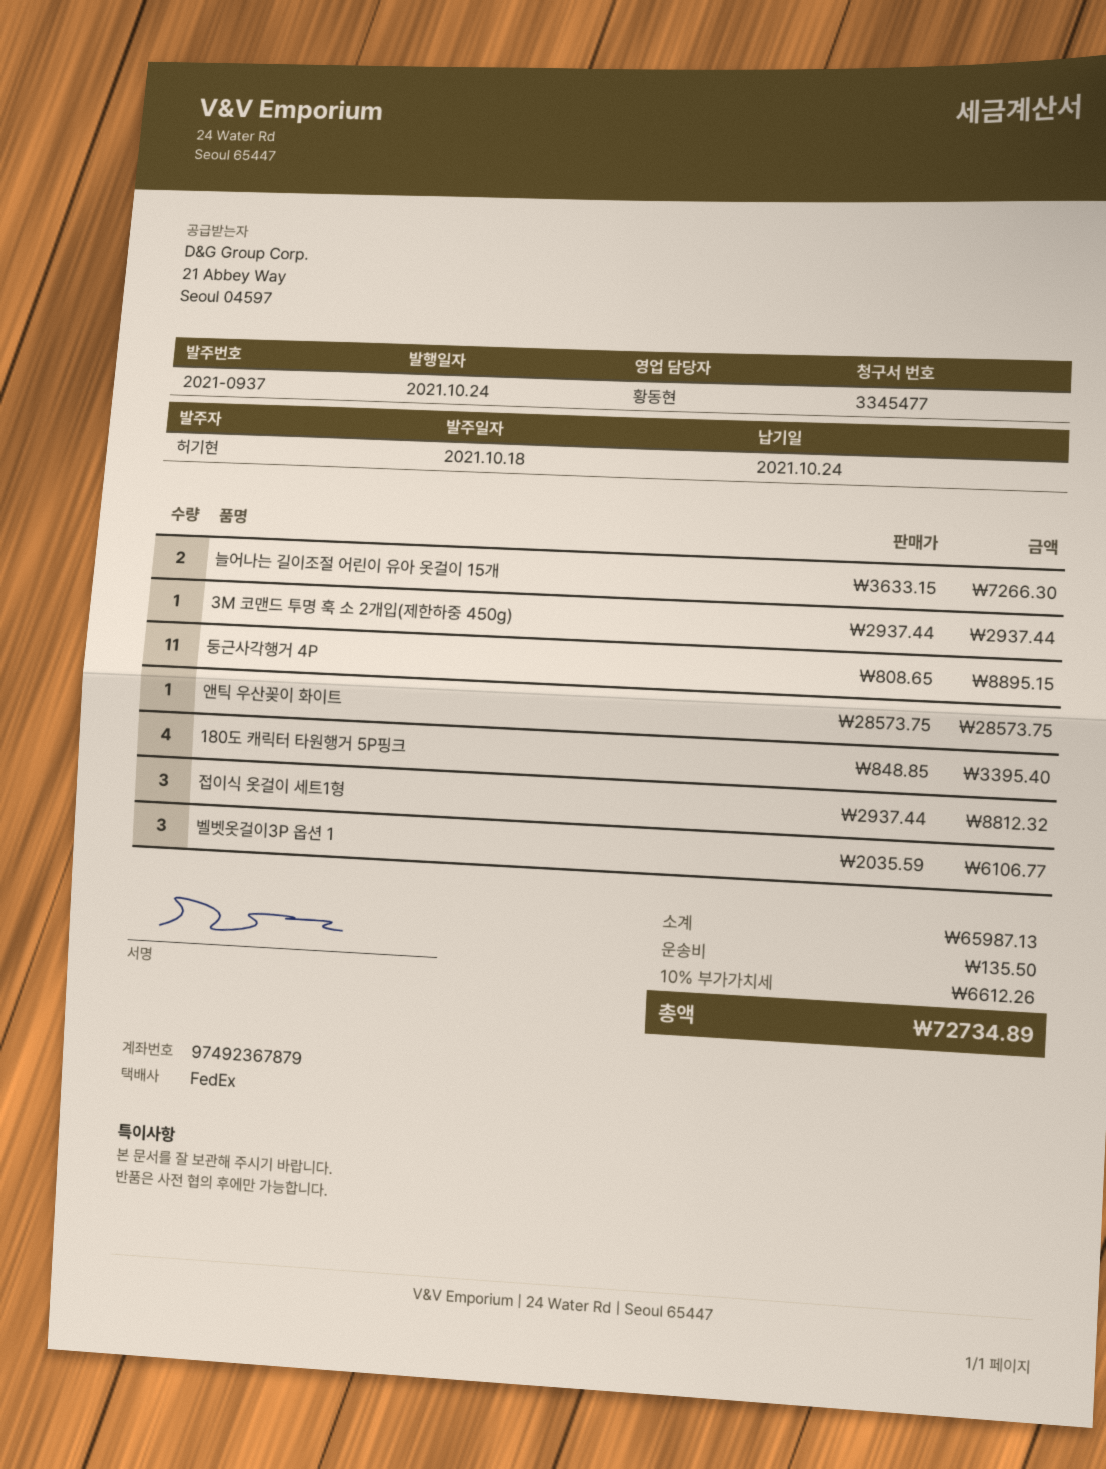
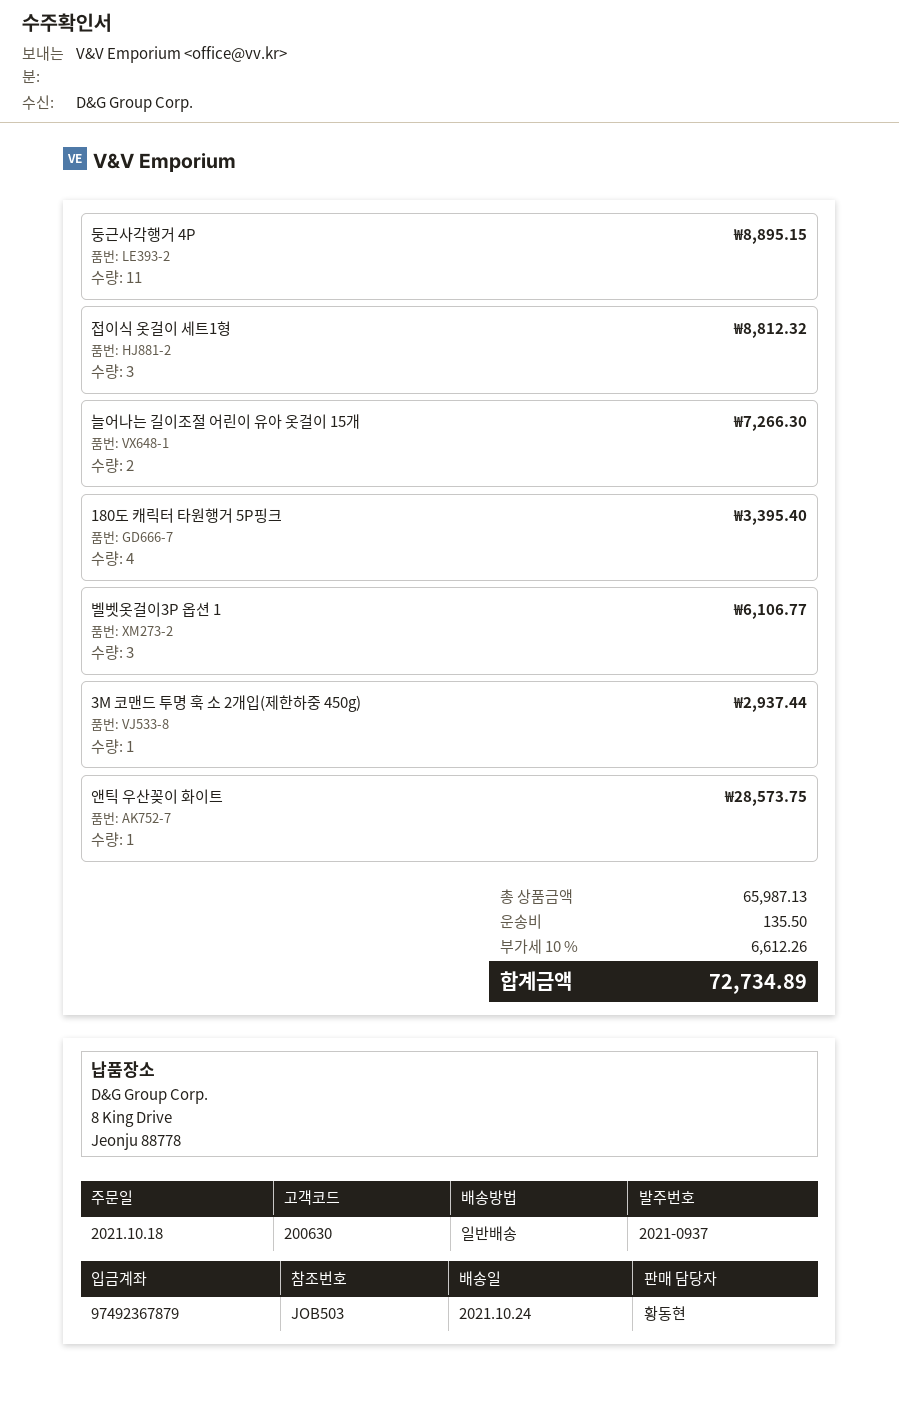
shipping method: FedEx -> standard

